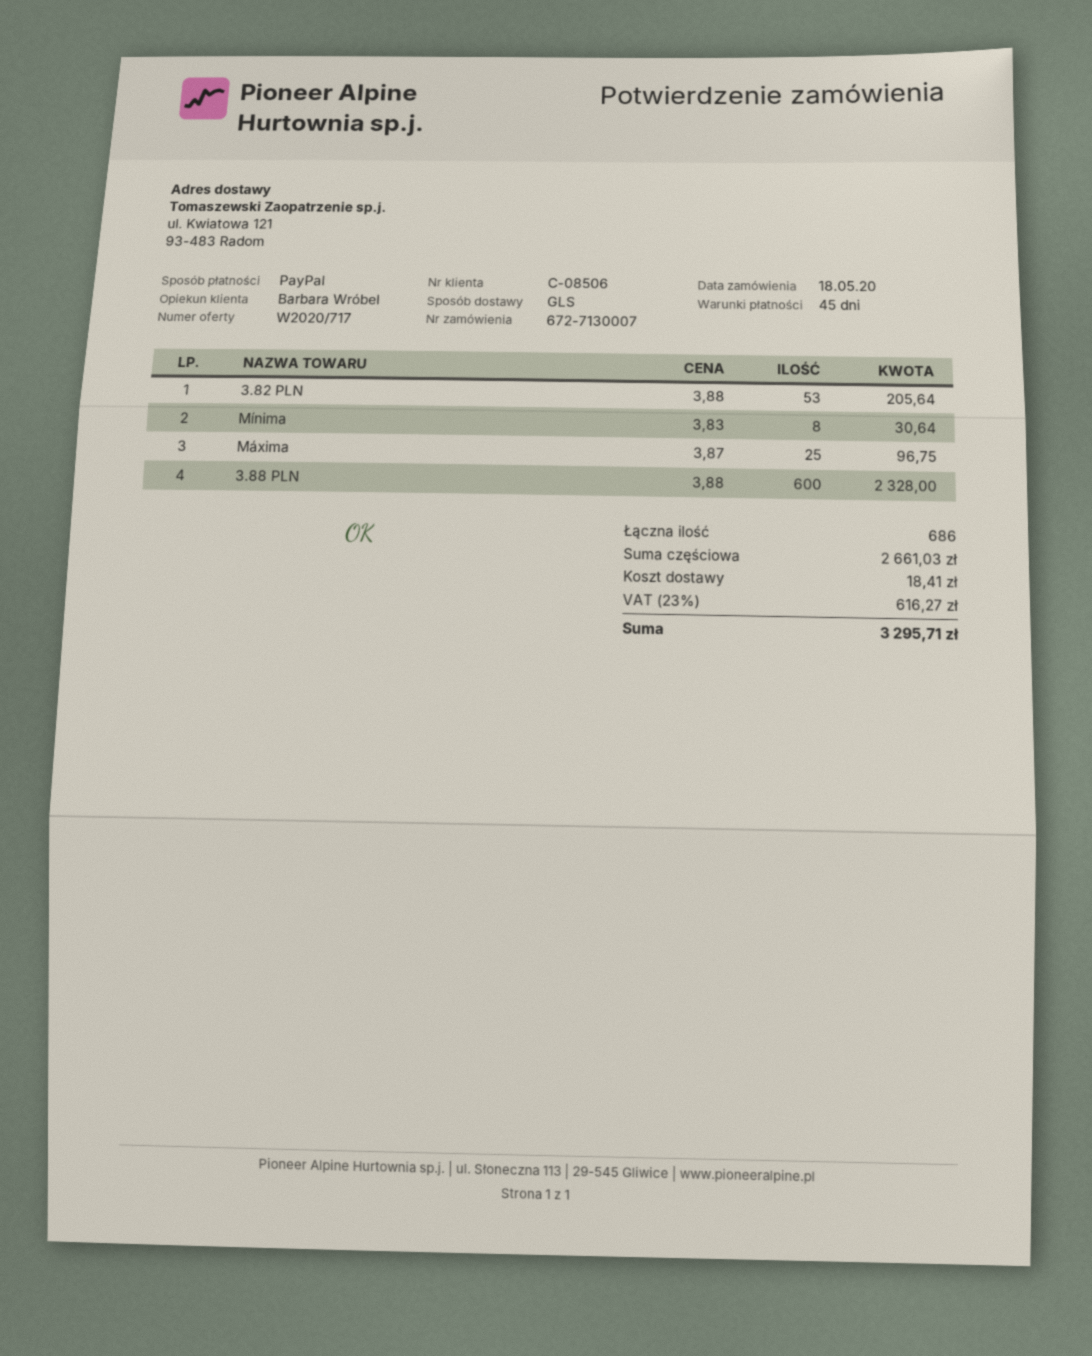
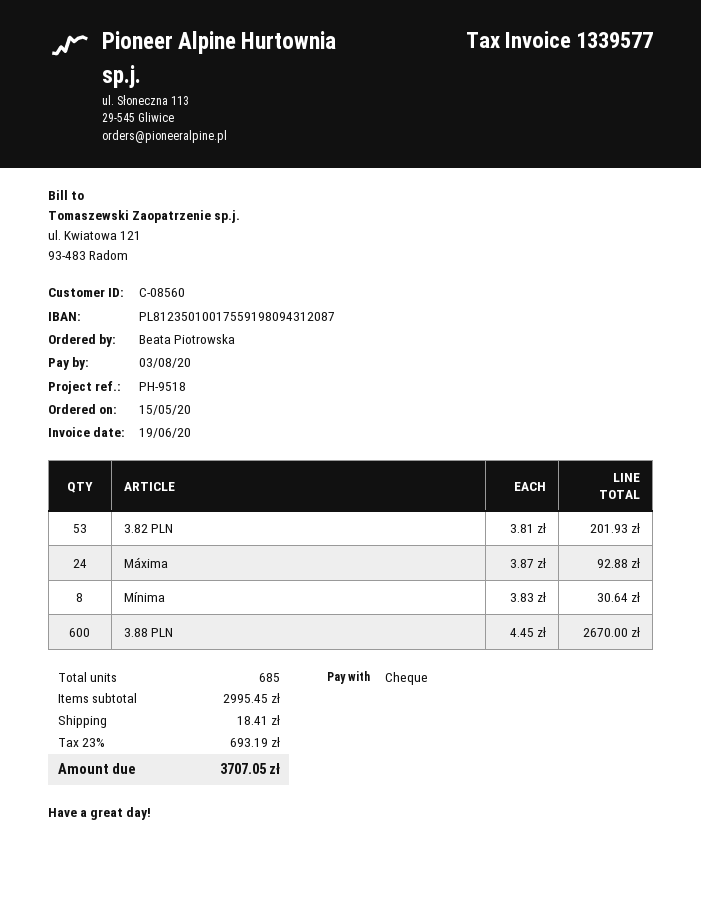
order date: 2020-05-18 -> 2020-05-15
customer number: C-08506 -> C-08560
payment method: PayPal -> cheque
3.82 PLN: 53 x 3.88 = 205.64 -> 53 x 3.81 = 201.93
Máxima: 25 x 3.87 = 96.75 -> 24 x 3.87 = 92.88
3.88 PLN: 600 x 3.88 = 2328.00 -> 600 x 4.45 = 2670.00
total quantity: 686 -> 685
subtotal: 2661.03 -> 2995.45
tax: 23% = 616.27 -> 23% = 693.19
total: 3295.71 -> 3707.05

